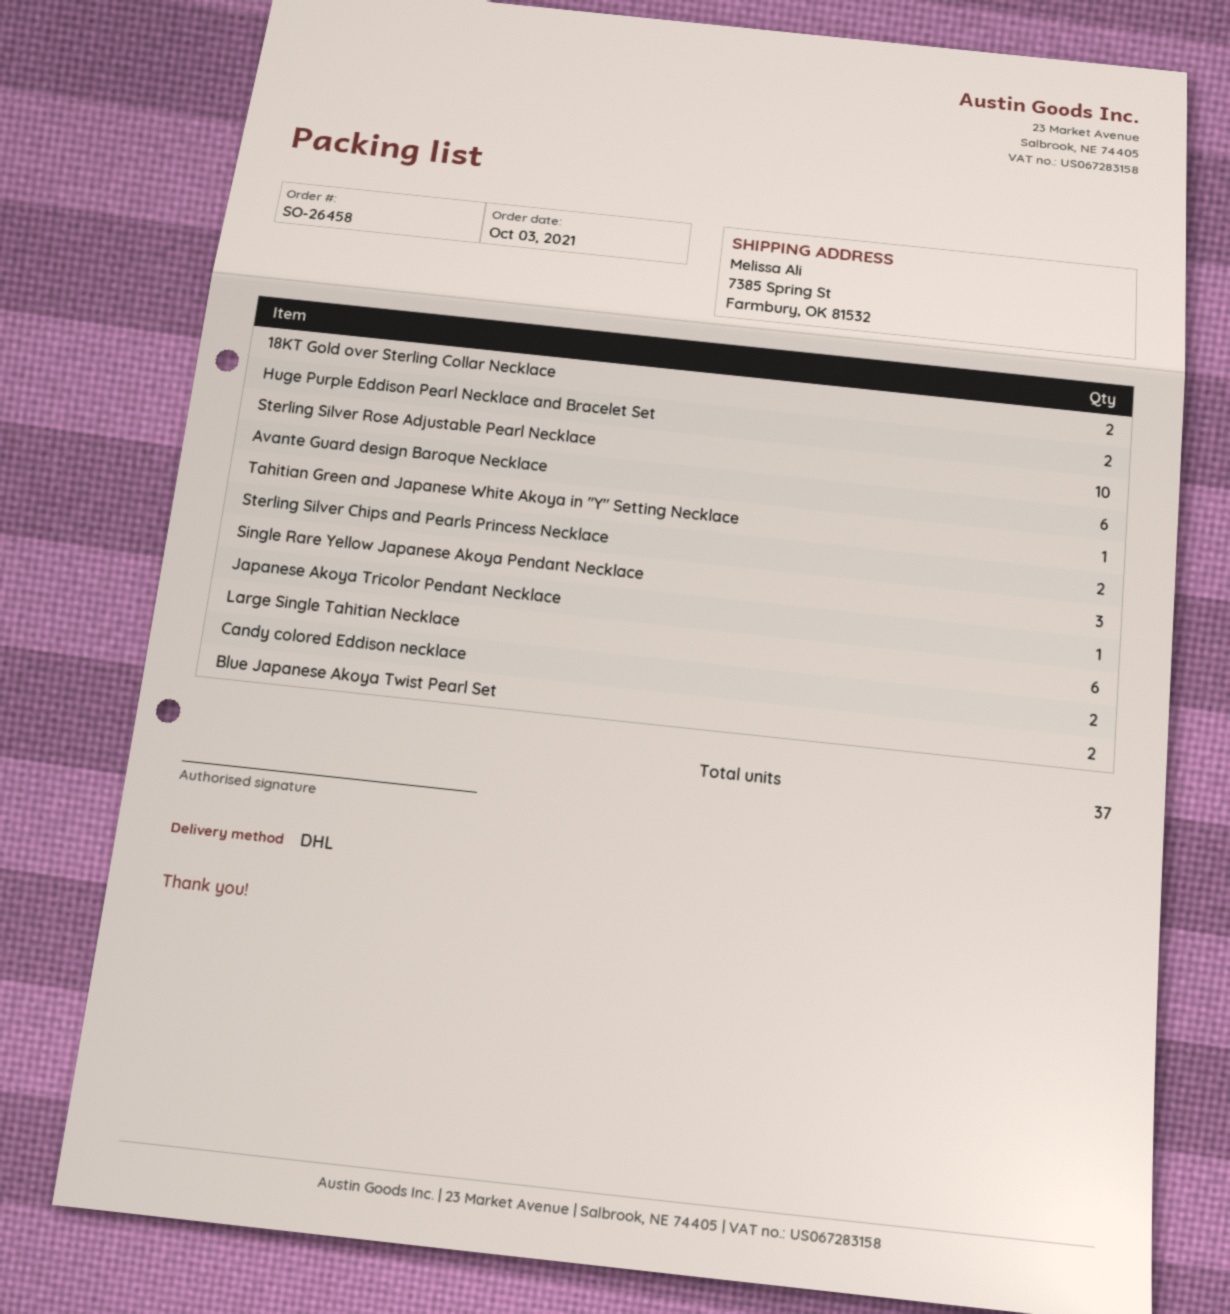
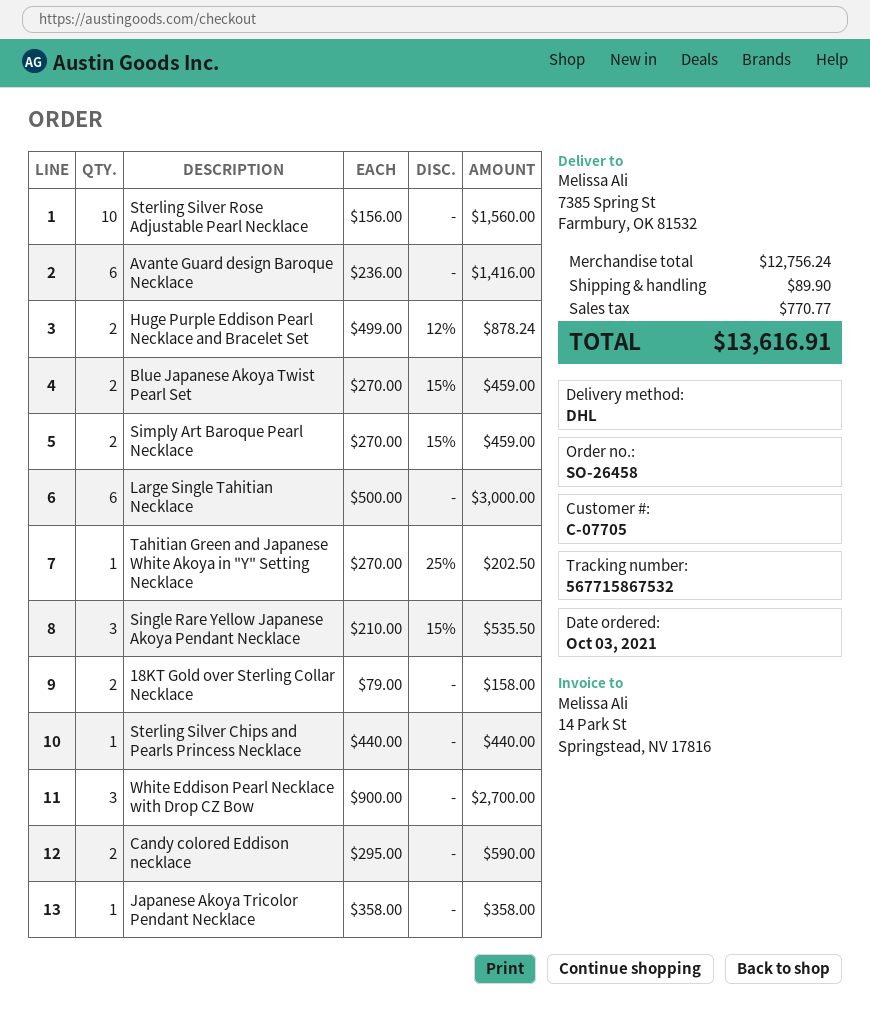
Sterling Silver Chips and Pearls Princess Necklace: 2 -> 1
Simply Art Baroque Pearl Necklace: none -> 2
White Eddison Pearl Necklace with Drop CZ Bow: none -> 3

